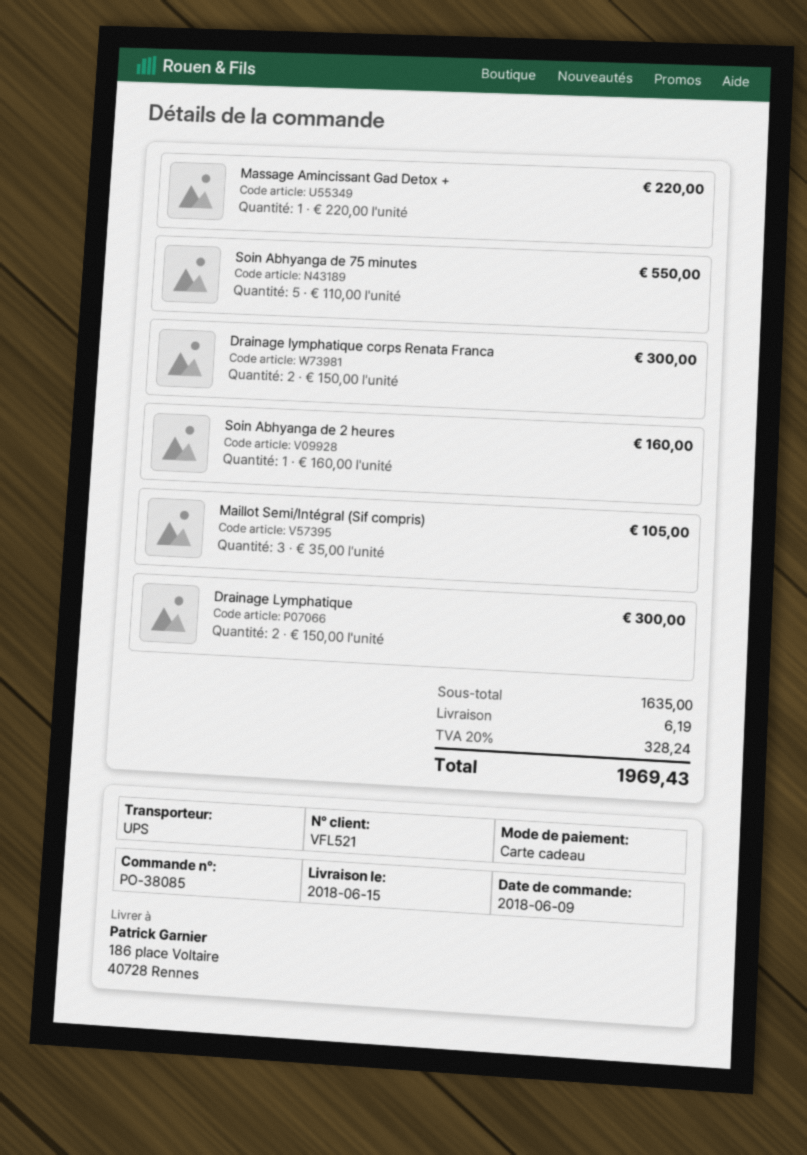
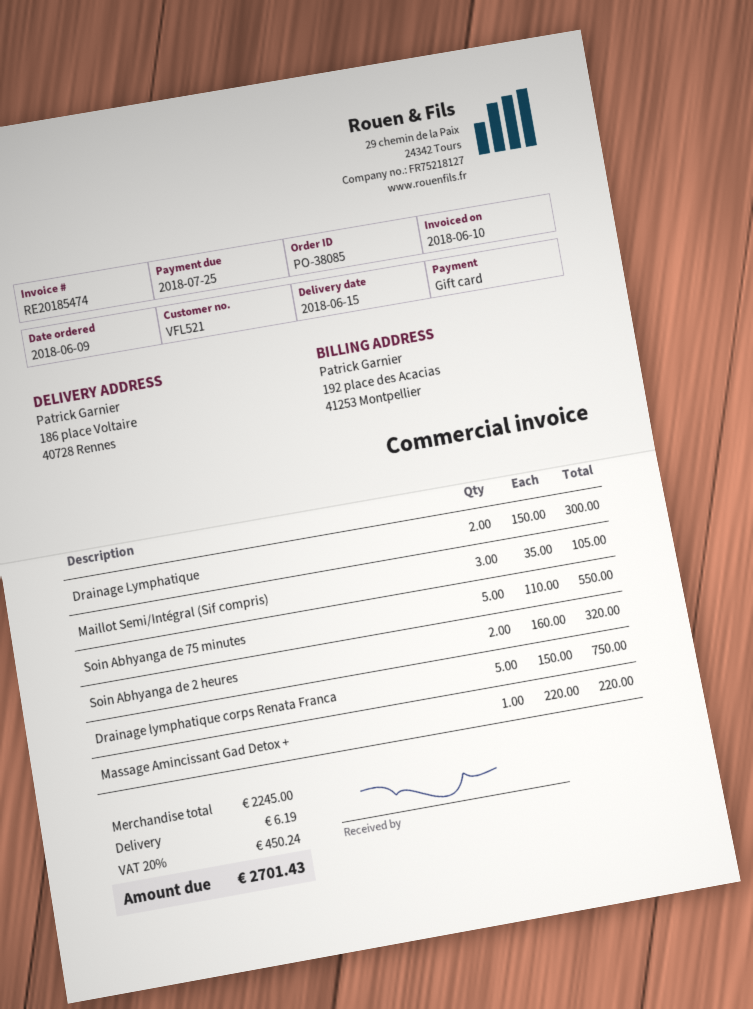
Drainage lymphatique corps Renata Franca: 2 x 150.00 = 300.00 -> 5 x 150.00 = 750.00
Soin Abhyanga de 2 heures: 1 x 160.00 = 160.00 -> 2 x 160.00 = 320.00
subtotal: 1635.00 -> 2245.00
tax: 20% = 328.24 -> 20% = 450.24
total: 1969.43 -> 2701.43

